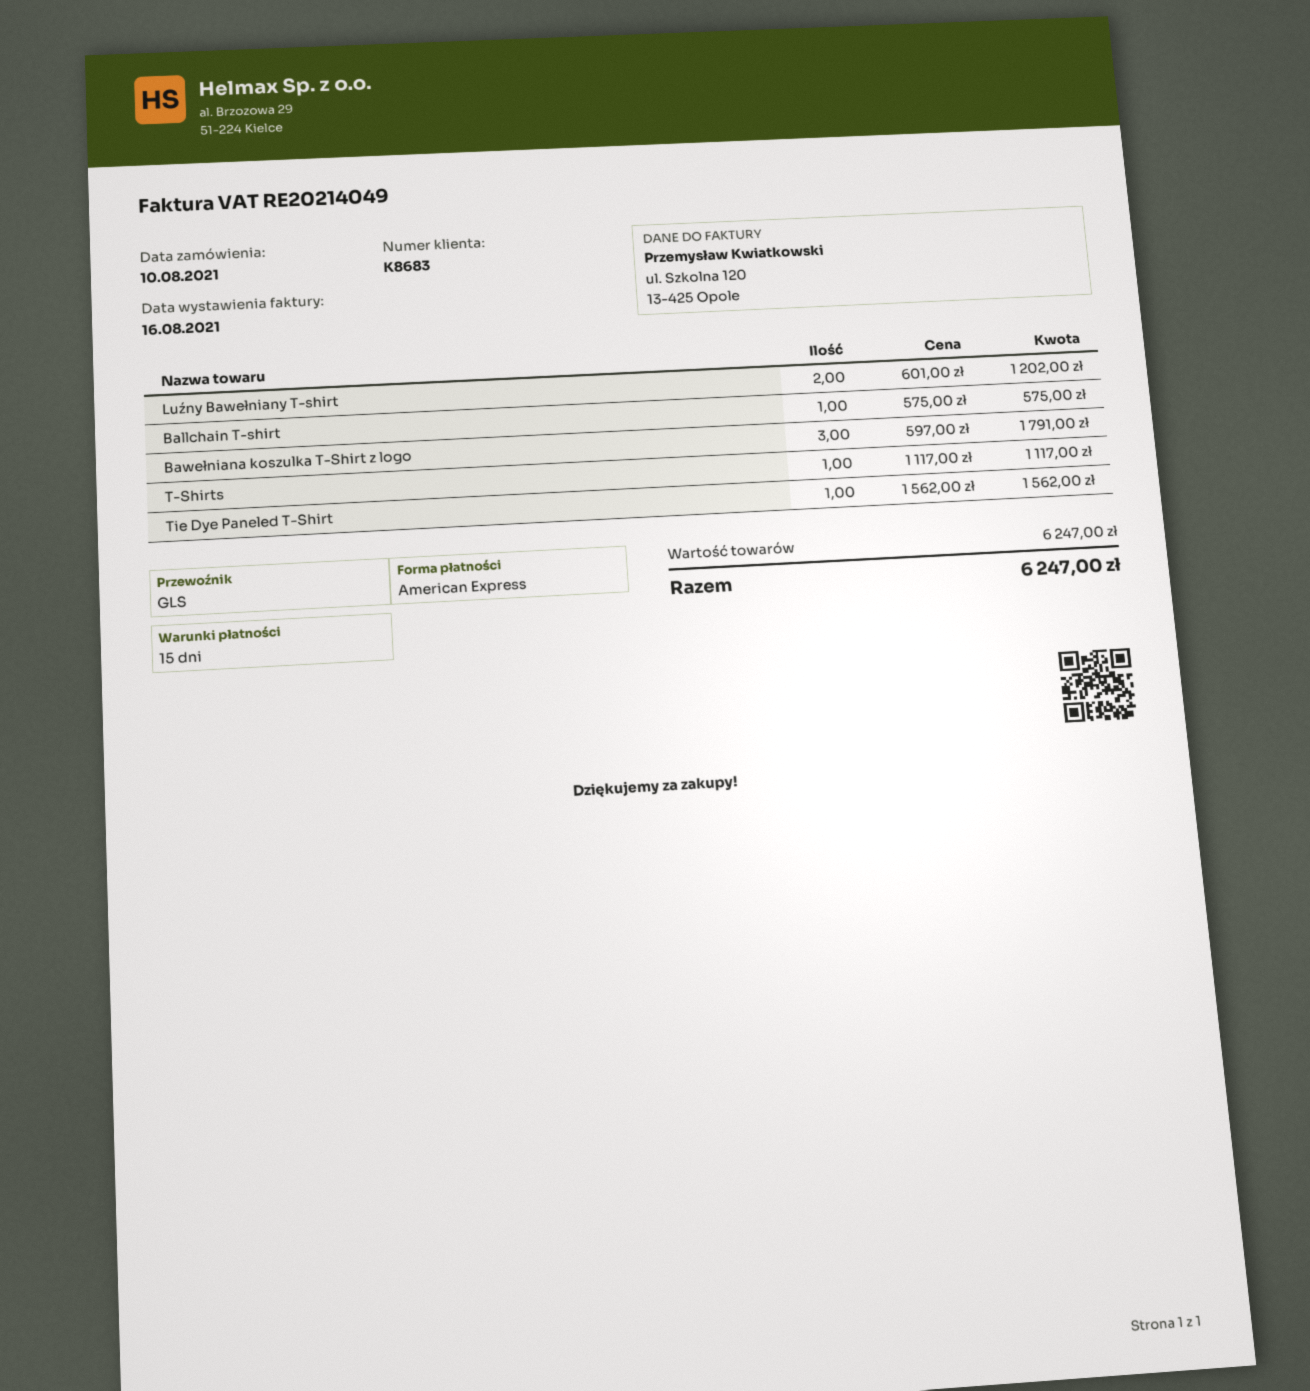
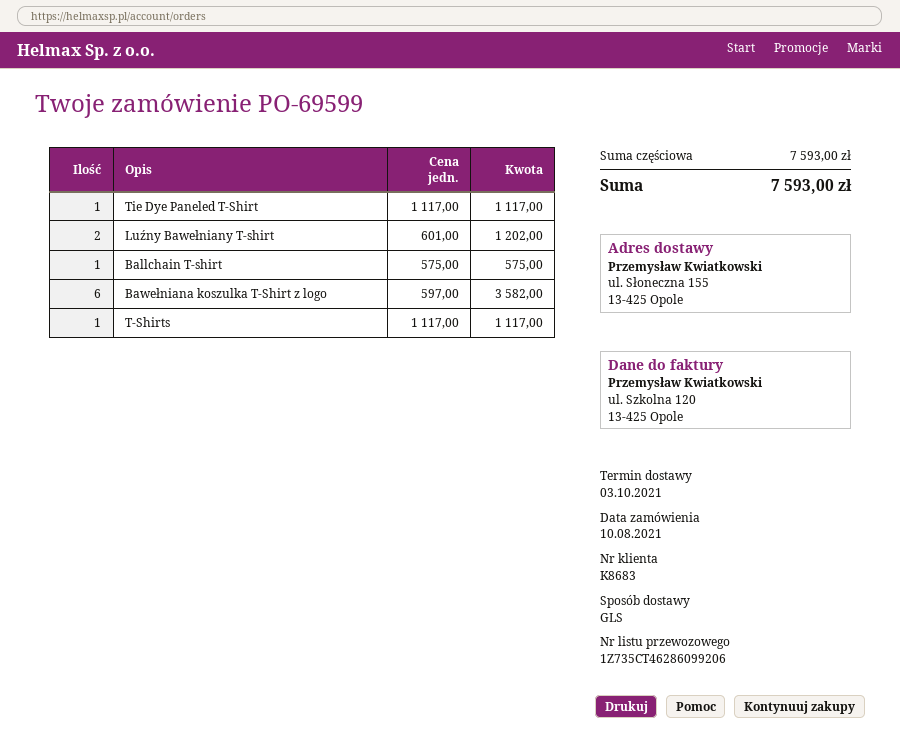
Bawełniana koszulka T-Shirt z logo: 3 x 597.00 = 1791.00 -> 6 x 597.00 = 3582.00
Tie Dye Paneled T-Shirt: 1 x 1562.00 = 1562.00 -> 1 x 1117.00 = 1117.00
subtotal: 6247.00 -> 7593.00
total: 6247.00 -> 7593.00

